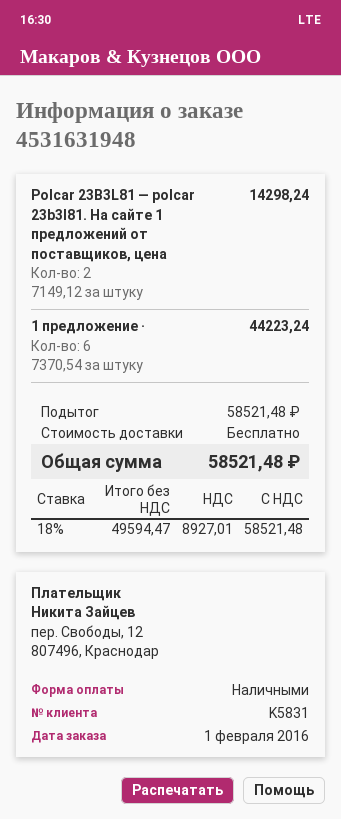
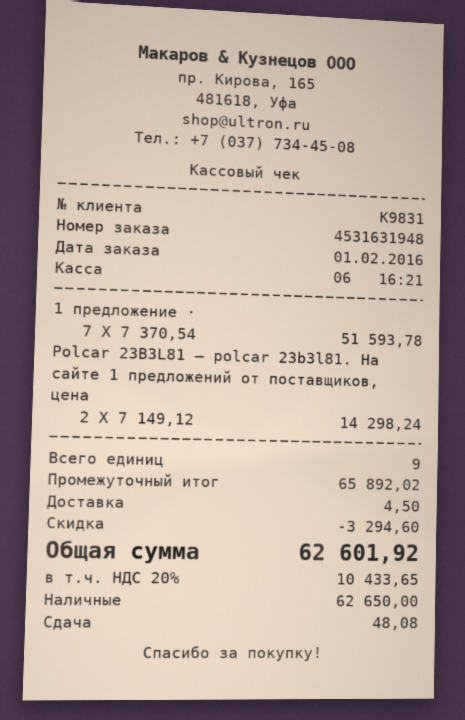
customer number: K5831 -> K9831
1 предложение ·: 6 x 7370.54 = 44223.24 -> 7 x 7370.54 = 51593.78
subtotal: 58521.48 -> 65892.02
discount: none -> 3294.60
shipping: 0.00 -> 4.50
tax: 18% = 8927.01 -> 20% = 10433.65
total: 58521.48 -> 62601.92

